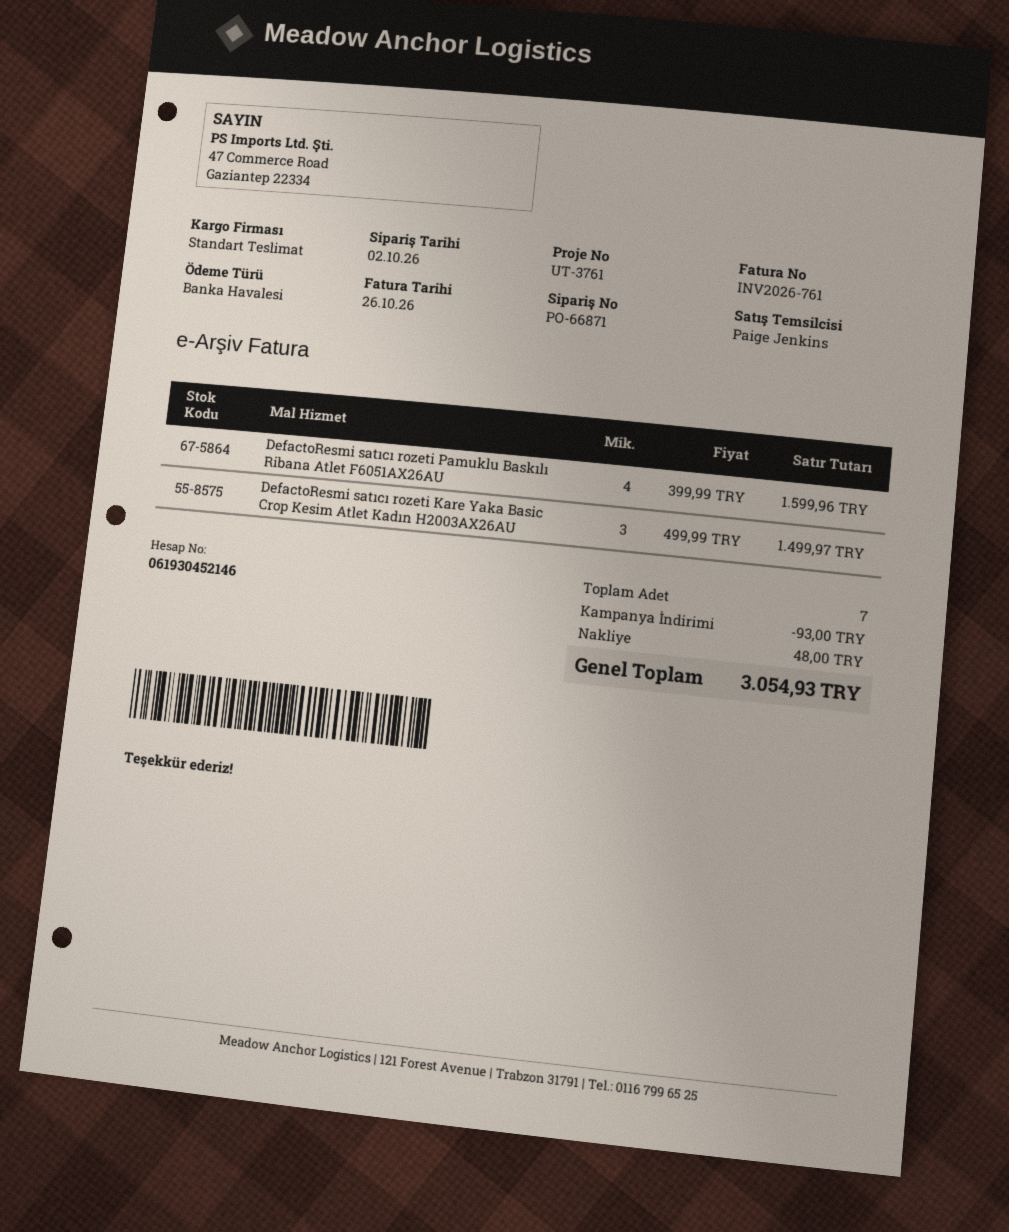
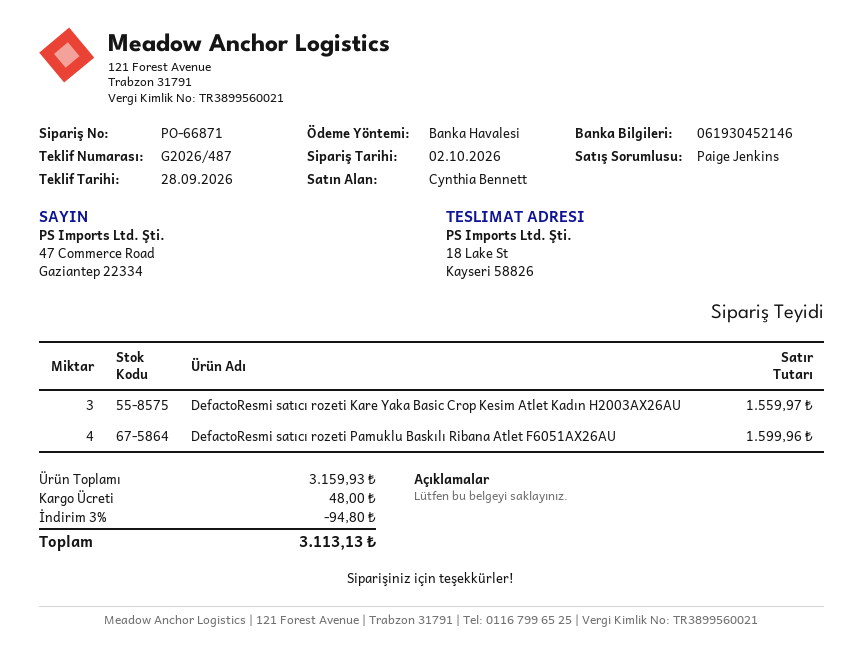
DefactoResmi satıcı rozeti Kare Yaka Basic Crop Kesim Atlet Kadın H2003AX26AU: 3 for 1499.97 -> 3 for 1559.97
discount: 93.00 -> 94.80
total: 3054.93 -> 3113.13

